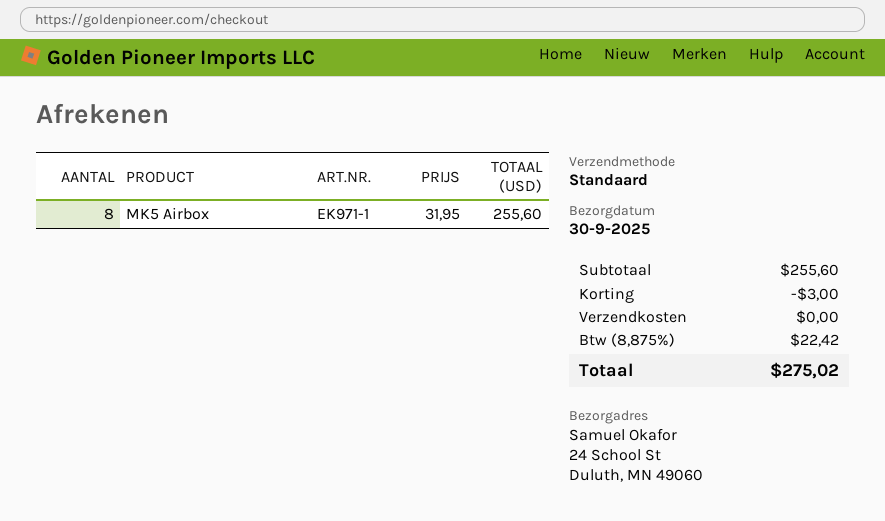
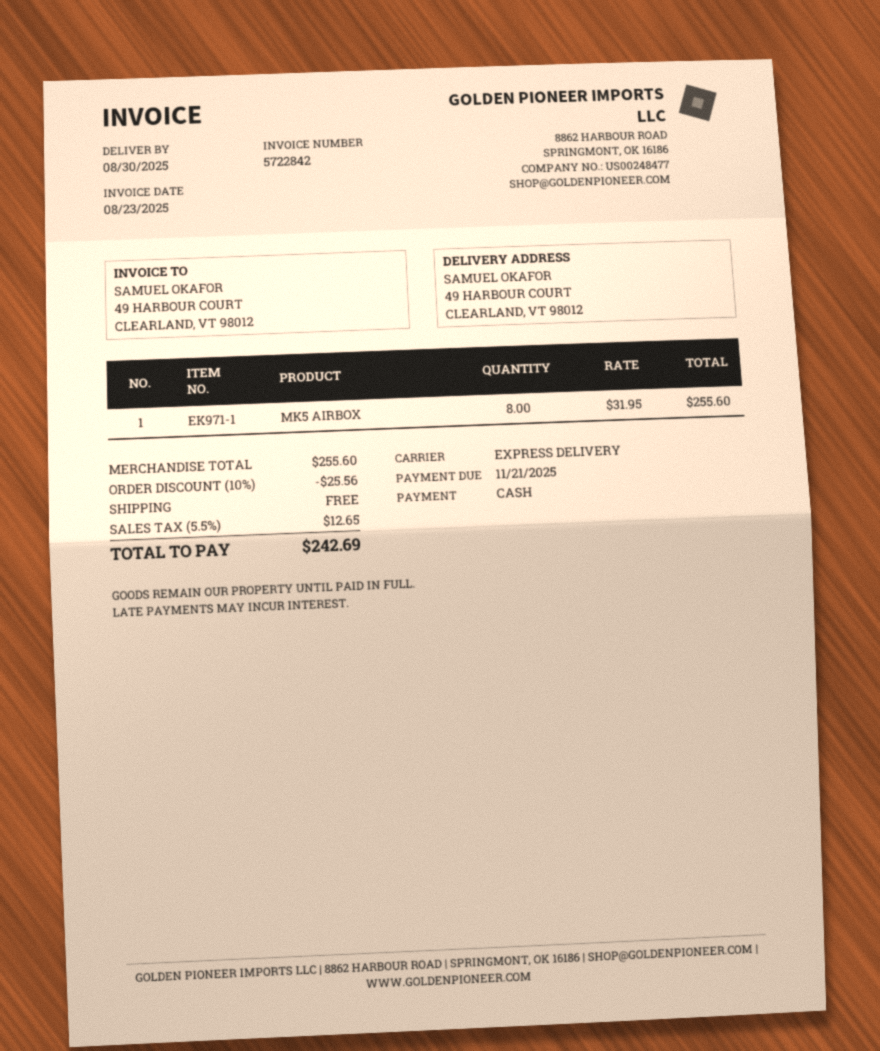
delivery date: 2025-09-30 -> 2025-08-30
shipping method: standard -> express
ship to: 24 School St, Duluth, MN 49060 -> 49 HARBOUR COURT, CLEARLAND, VT 98012
discount: 3.00 -> 25.56
tax: 8.875% = 22.42 -> 5.5% = 12.65
total: 275.02 -> 242.69

